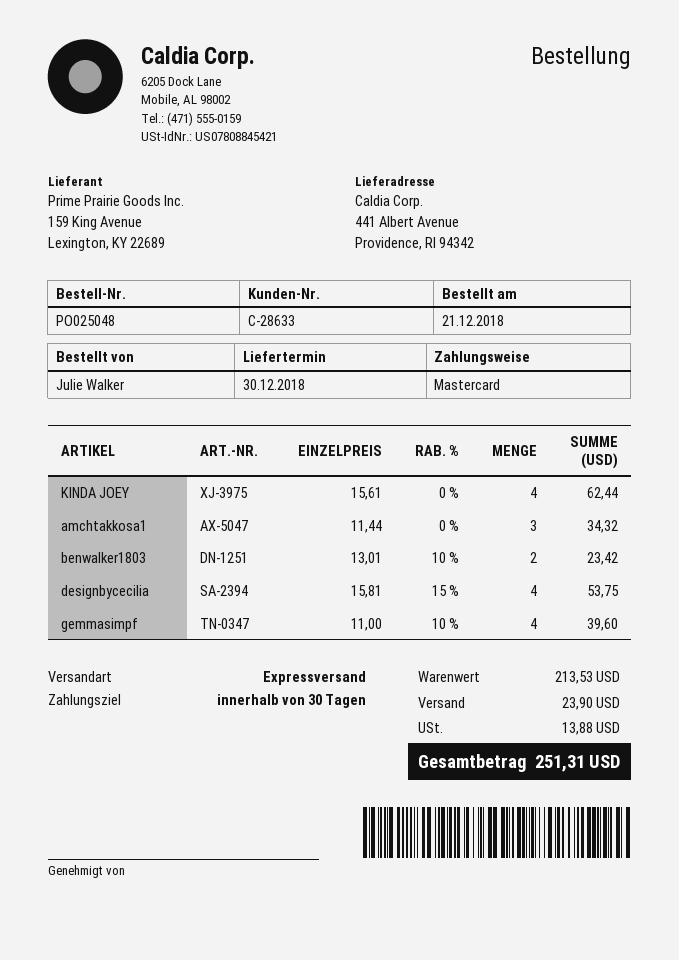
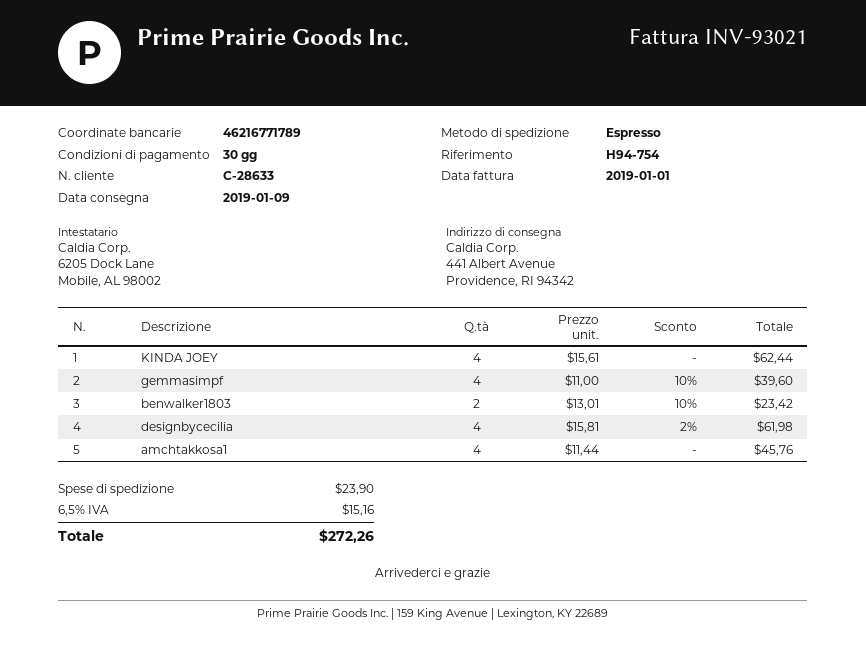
delivery date: 2018-12-30 -> 2019-01-09
amchtakkosa1: 3 x 11.44 = 34.32 -> 4 x 11.44 = 45.76
designbycecilia: 4 x 15.81 - 15% = 53.75 -> 4 x 15.81 - 2% = 61.98
tax: 13.88 -> 15.16
total: 251.31 -> 272.26

